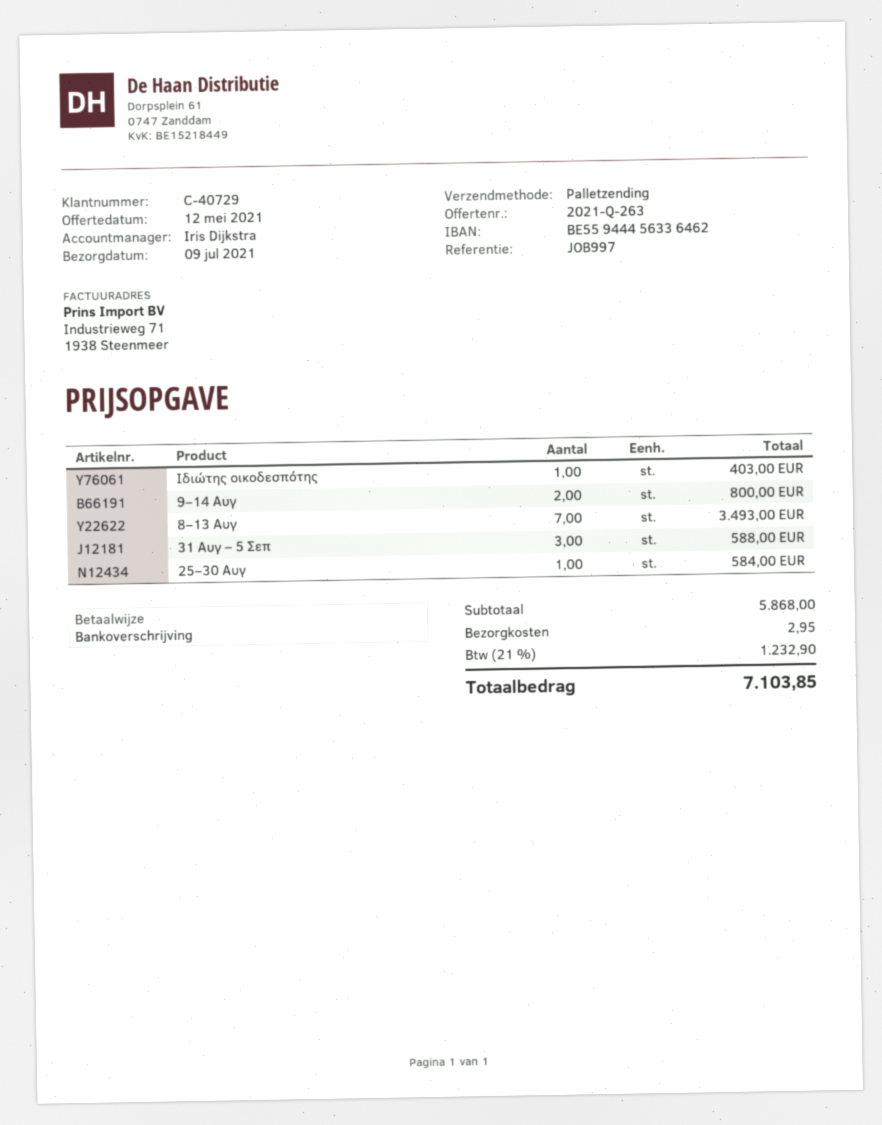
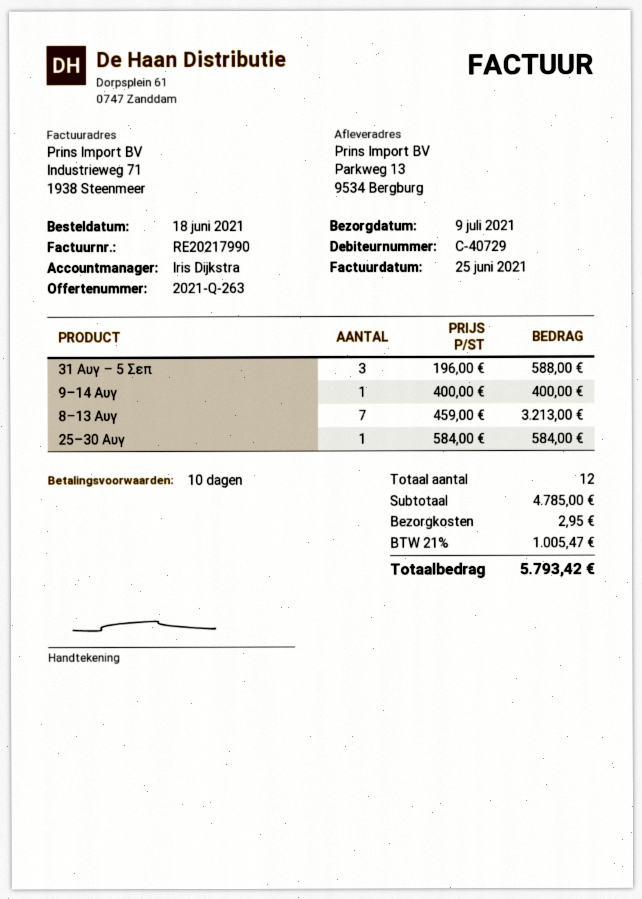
Ιδιώτης οικοδεσπότης: 1 for 403.00 -> none
9–14 Αυγ: 2 for 800.00 -> 1 for 400.00
8–13 Αυγ: 7 for 3493.00 -> 7 for 3213.00
subtotal: 5868.00 -> 4785.00
tax: 21% = 1232.90 -> 21% = 1005.47
total: 7103.85 -> 5793.42

